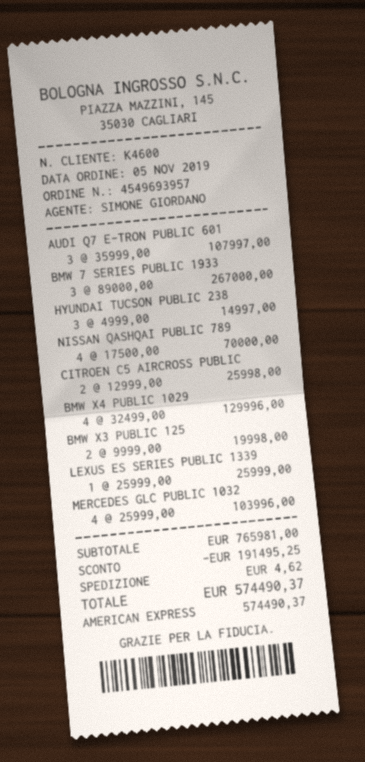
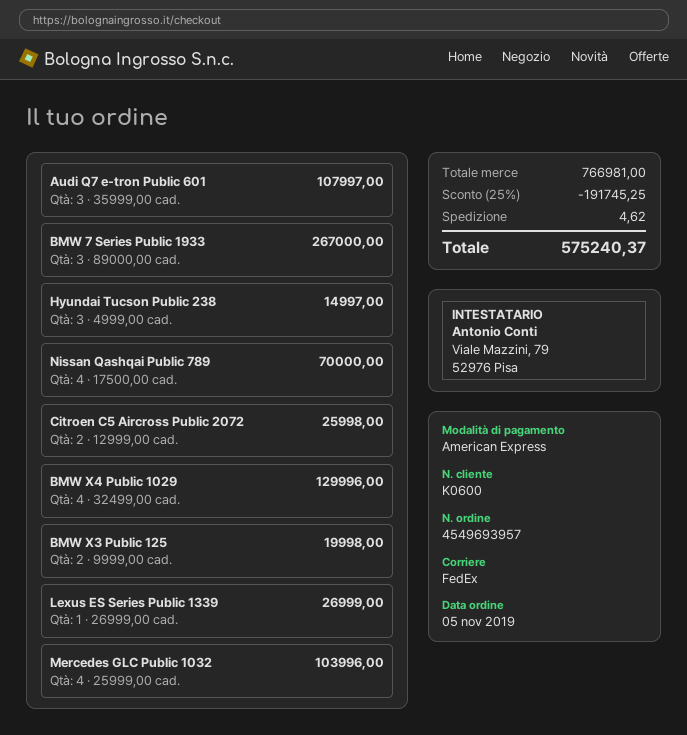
customer number: K4600 -> K0600
LEXUS ES SERIES PUBLIC 1339: 1 x 25999.00 = 25999.00 -> 1 x 26999.00 = 26999.00
subtotal: 765981.00 -> 766981.00
discount: 191495.25 -> 191745.25
total: 574490.37 -> 575240.37

